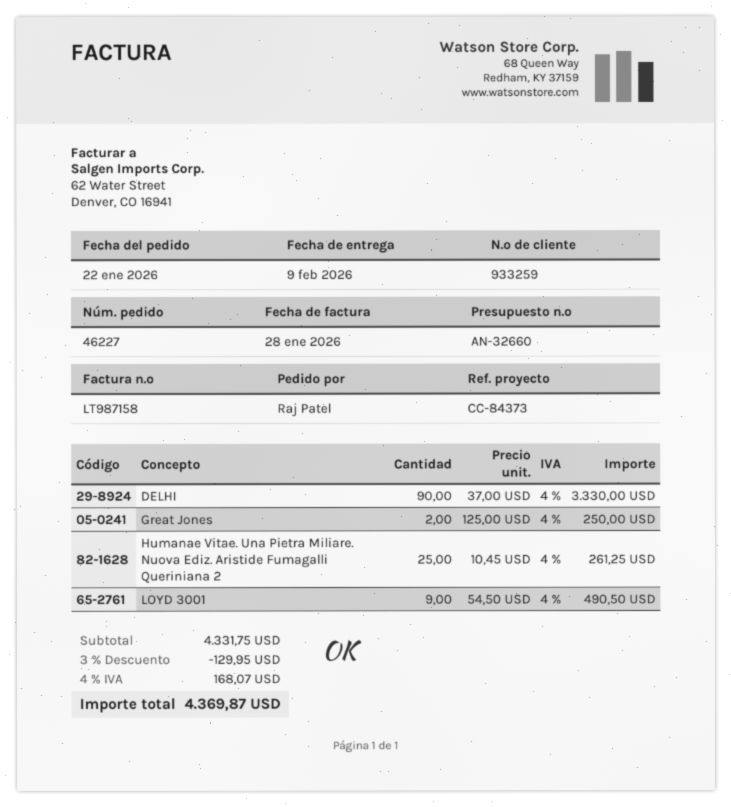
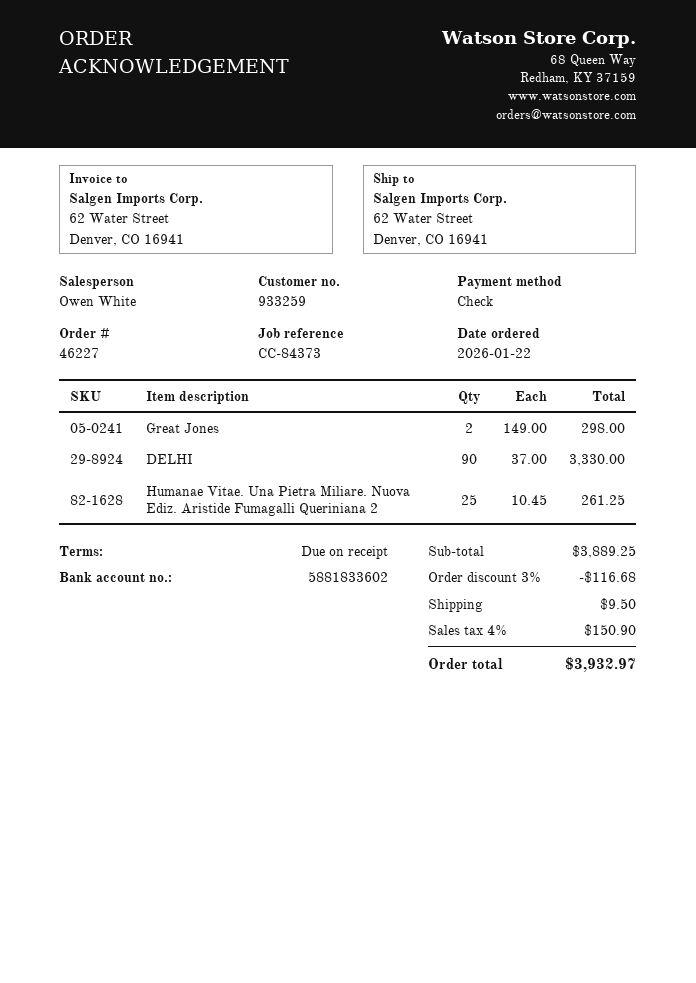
Great Jones: 2 x 125.00 = 250.00 -> 2 x 149.00 = 298.00
LOYD 3001: 9 x 54.50 = 490.50 -> none
subtotal: 4331.75 -> 3889.25
discount: 3% = 129.95 -> 3% = 116.68
shipping: none -> 9.50
tax: 4% = 168.07 -> 4% = 150.90
total: 4369.87 -> 3932.97

